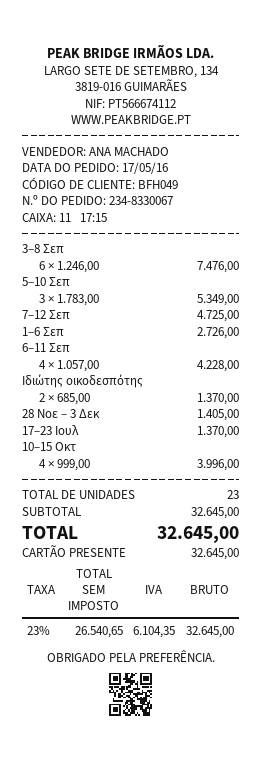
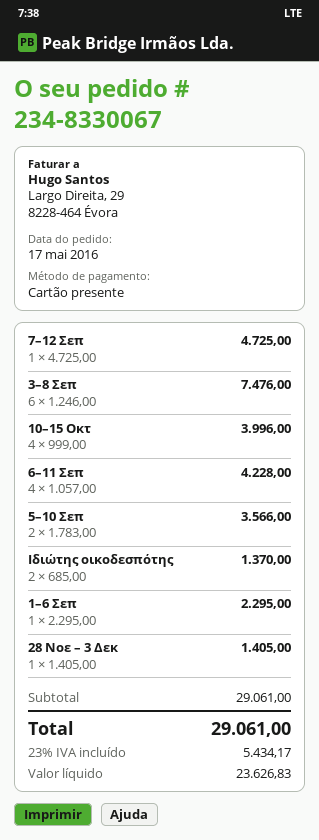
5–10 Σεπ: 3 x 1783.00 = 5349.00 -> 2 x 1783.00 = 3566.00
1–6 Σεπ: 1 x 2726.00 = 2726.00 -> 1 x 2295.00 = 2295.00
17–23 Ιουλ: 1 x 1370.00 = 1370.00 -> none
subtotal: 32645.00 -> 29061.00
net: 26540.65 -> 23626.83
tax: 23% = 6104.35 -> 23% = 5434.17
total: 32645.00 -> 29061.00

